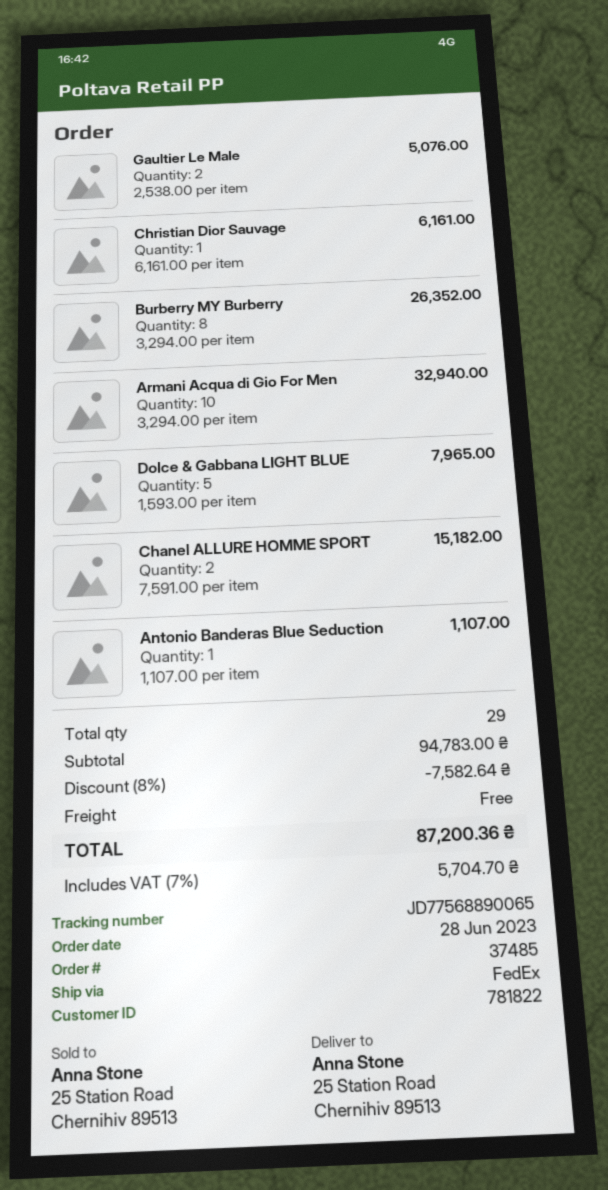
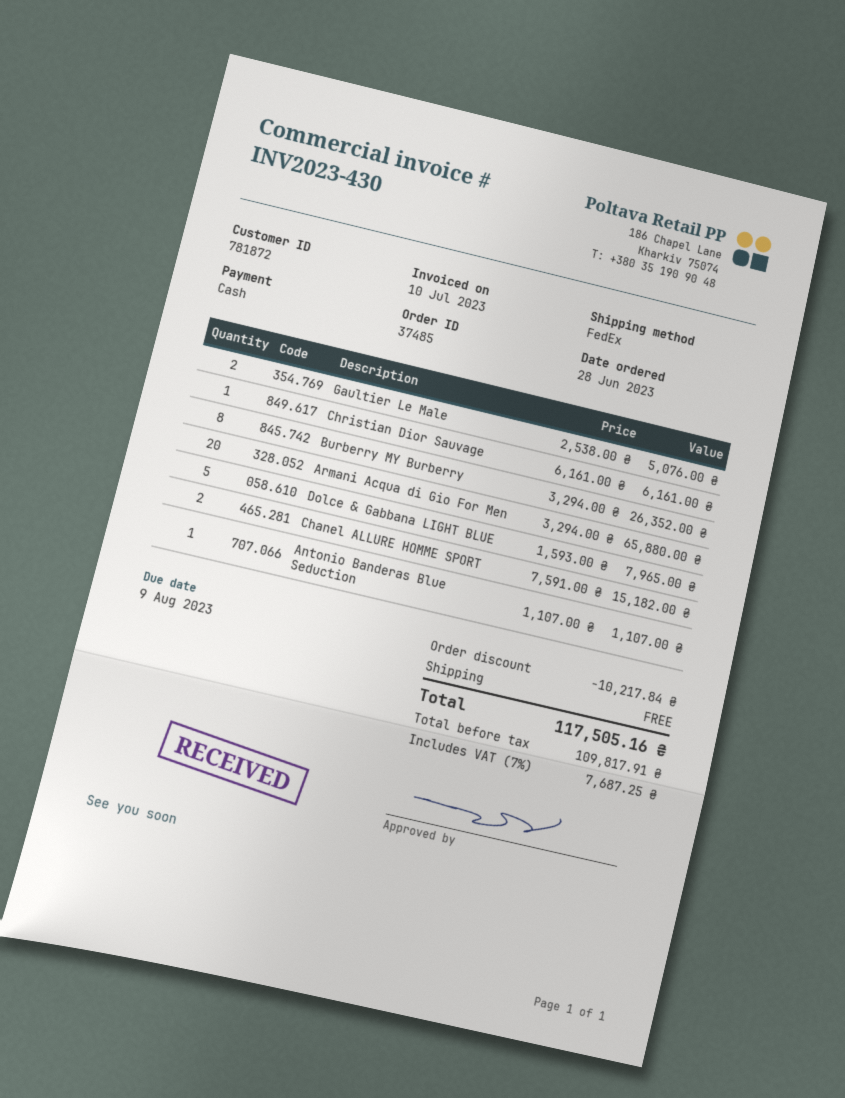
customer number: 781822 -> 781872
Armani Acqua di Gio For Men: 10 x 3294.00 = 32940.00 -> 20 x 3294.00 = 65880.00
discount: 7582.64 -> 10217.84
tax: 7% = 5704.70 -> 7% = 7687.25
total: 87200.36 -> 117505.16

